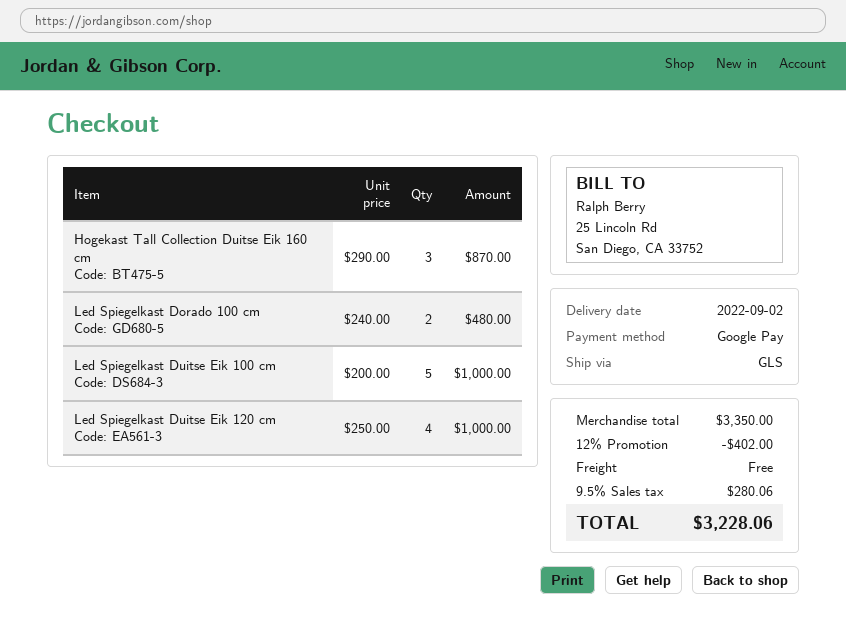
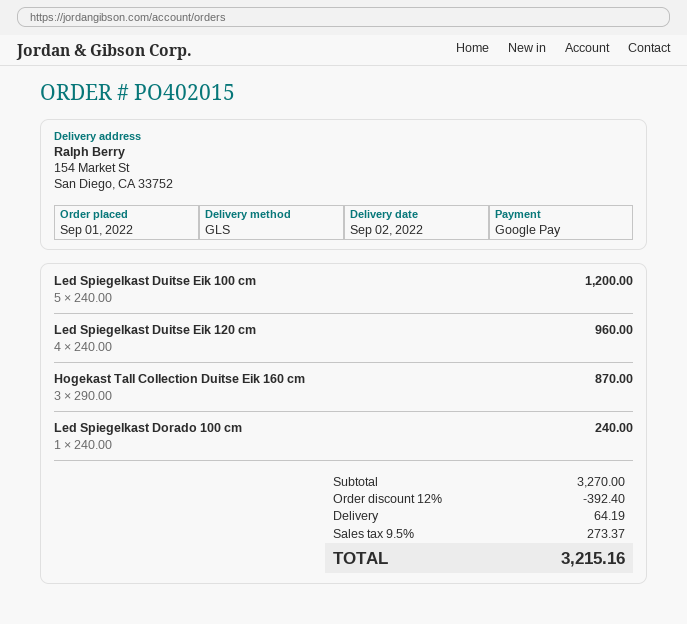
Led Spiegelkast Dorado 100 cm: 2 x 240.00 = 480.00 -> 1 x 240.00 = 240.00
Led Spiegelkast Duitse Eik 100 cm: 5 x 200.00 = 1000.00 -> 5 x 240.00 = 1200.00
Led Spiegelkast Duitse Eik 120 cm: 4 x 250.00 = 1000.00 -> 4 x 240.00 = 960.00
subtotal: 3350.00 -> 3270.00
discount: 12% = 402.00 -> 12% = 392.40
shipping: 0.00 -> 64.19
tax: 9.5% = 280.06 -> 9.5% = 273.37
total: 3228.06 -> 3215.16

